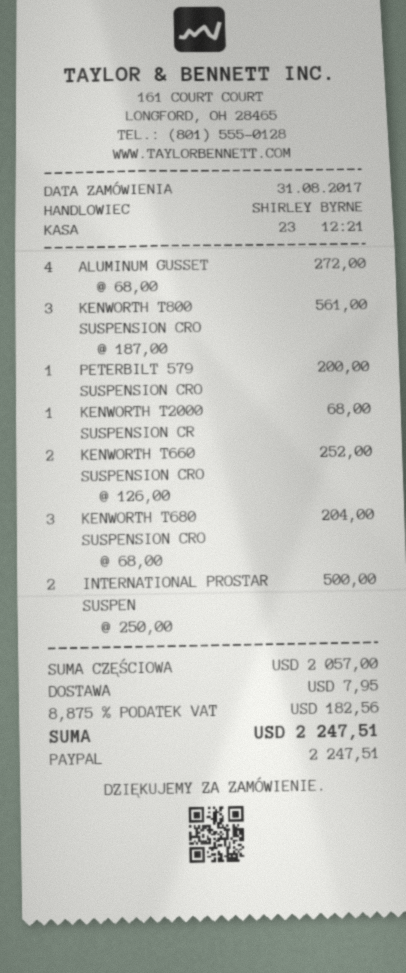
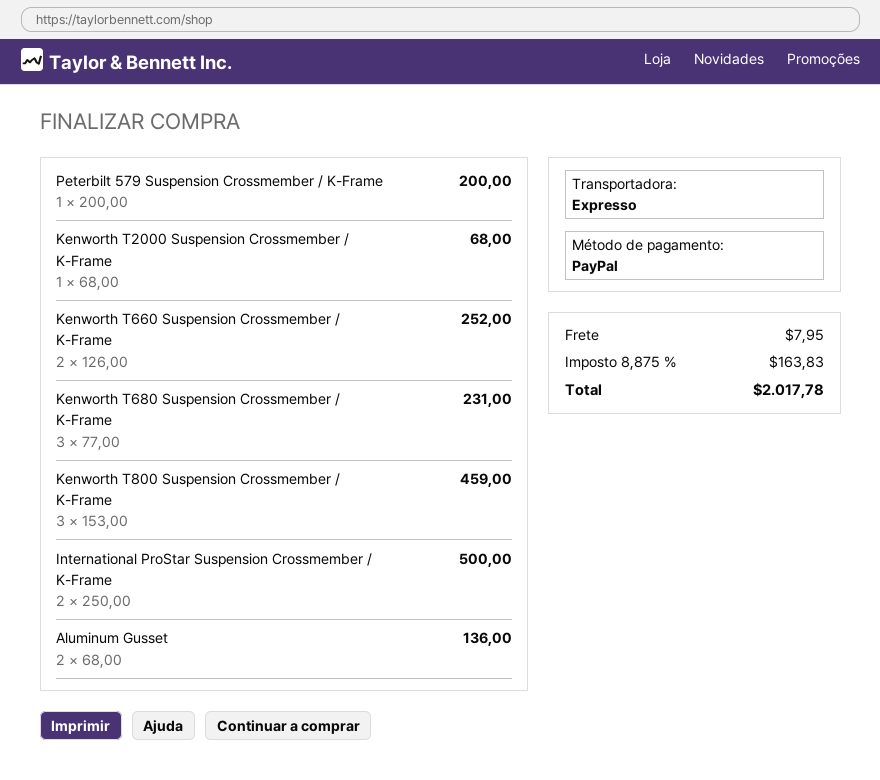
ALUMINUM GUSSET: 4 x 68.00 = 272.00 -> 2 x 68.00 = 136.00
KENWORTH T800 SUSPENSION CRO: 3 x 187.00 = 561.00 -> 3 x 153.00 = 459.00
KENWORTH T680 SUSPENSION CRO: 3 x 68.00 = 204.00 -> 3 x 77.00 = 231.00
tax: 8.875% = 182.56 -> 8.875% = 163.83
total: 2247.51 -> 2017.78

